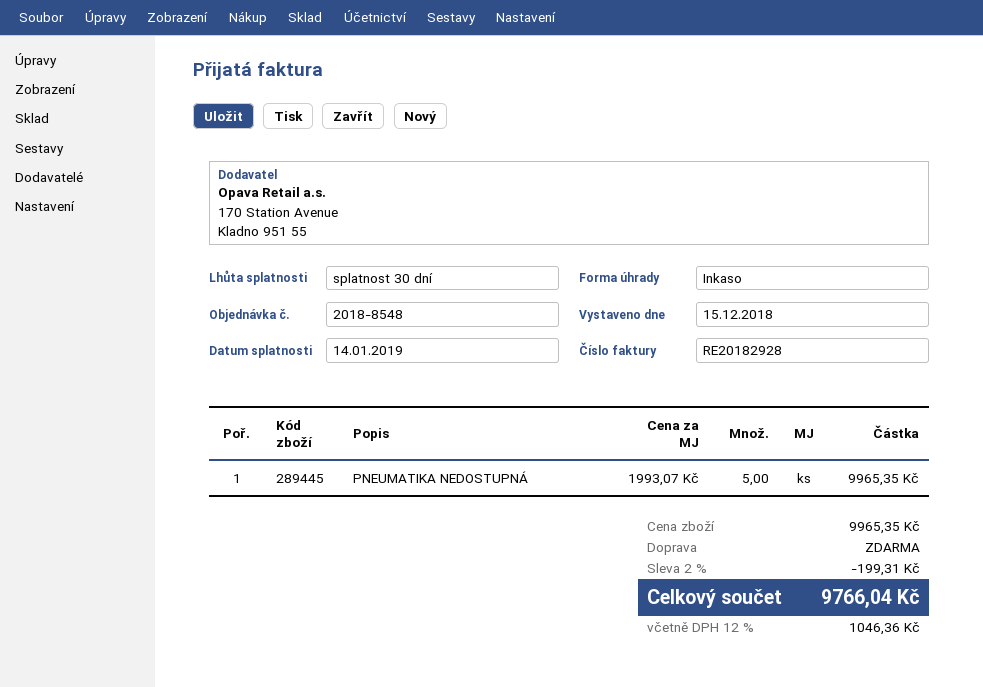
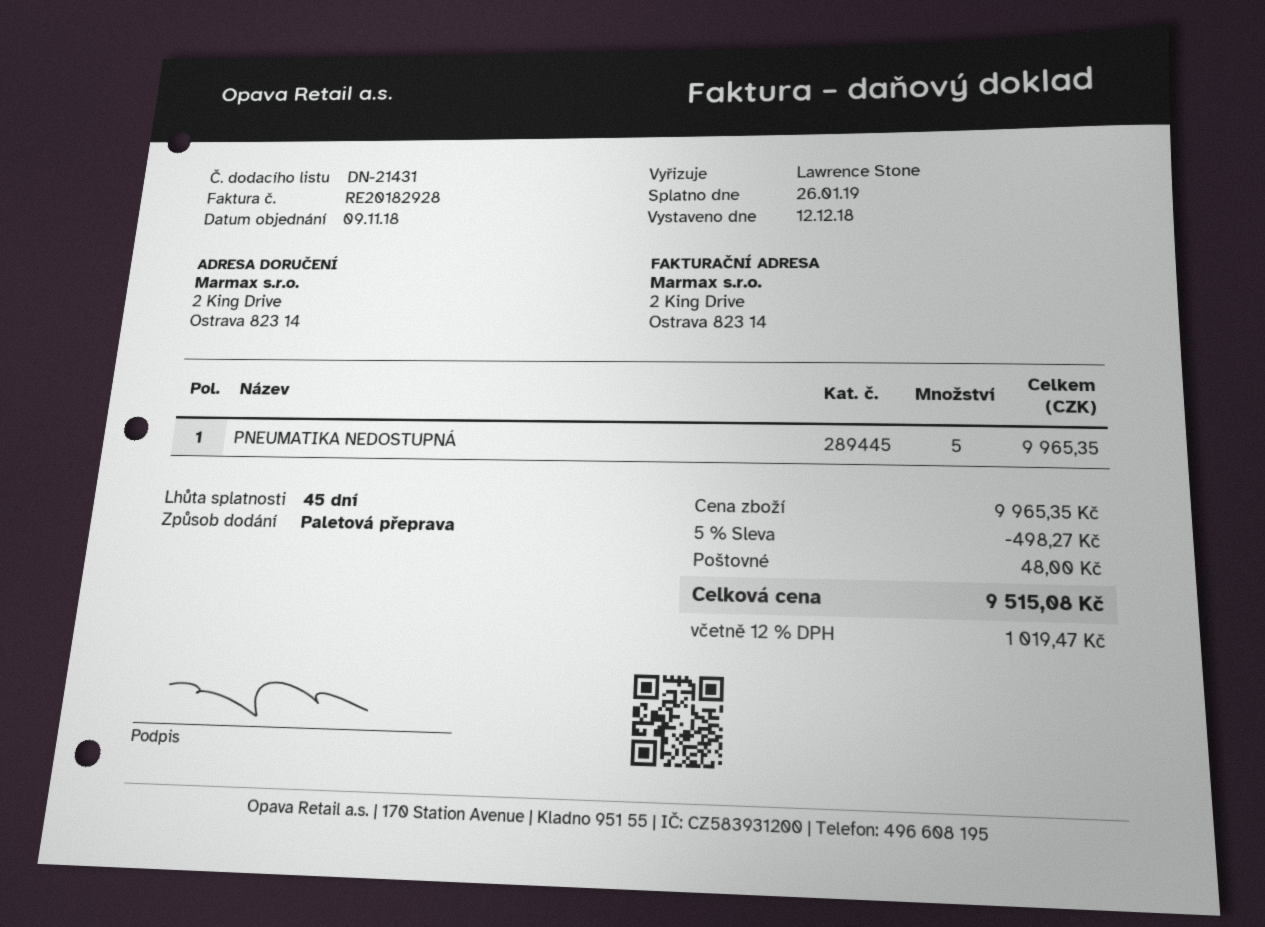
invoice date: 2018-12-15 -> 2018-12-12
payment terms: 30 days -> 45 days
due date: 2019-01-14 -> 2019-01-26
discount: 2% = 199.31 -> 5% = 498.27
shipping: 0.00 -> 48.00
tax: 12% = 1046.36 -> 12% = 1019.47
total: 9766.04 -> 9515.08

